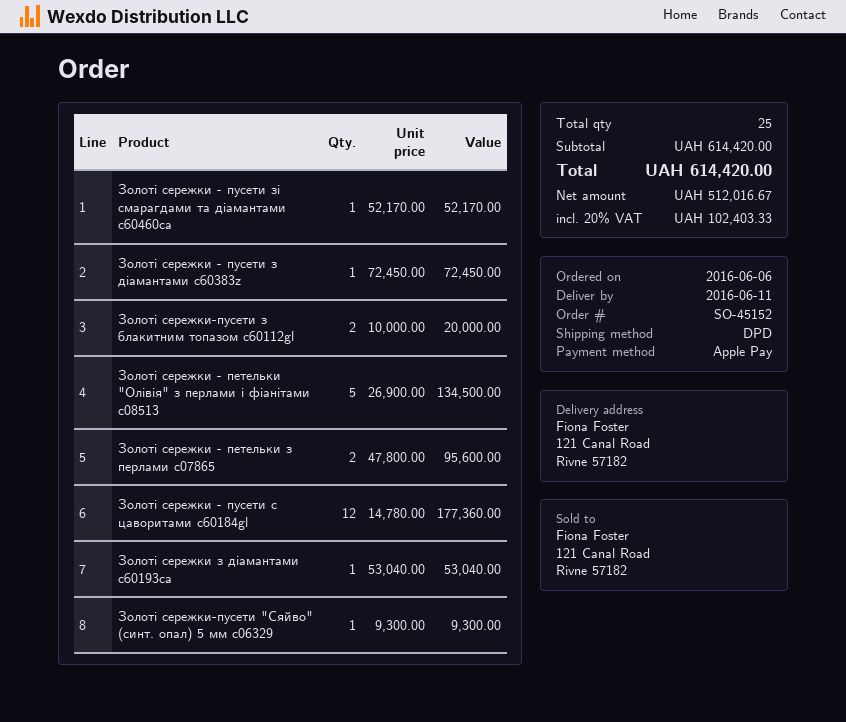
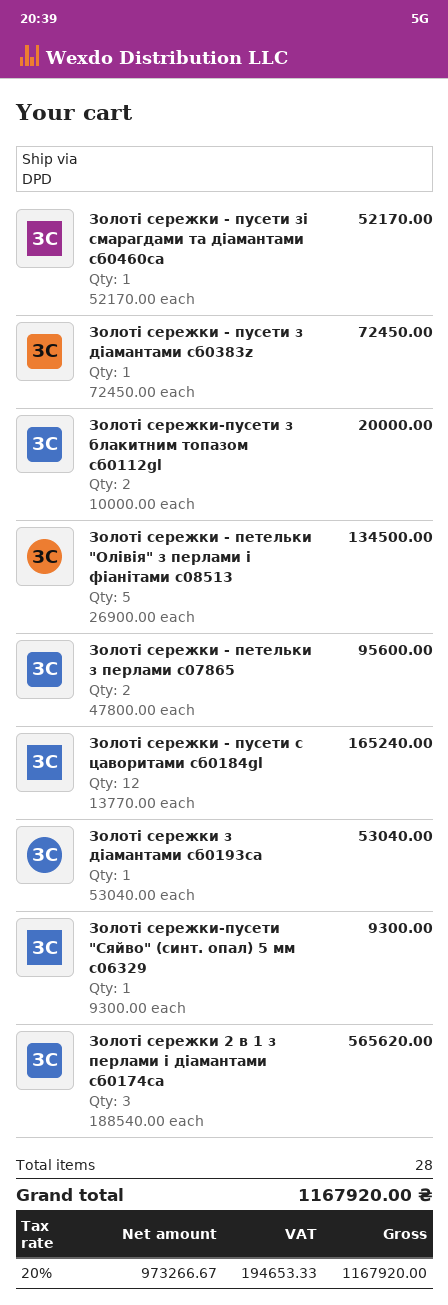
Золоті сережки - пусети с цаворитами сб0184gl: 12 x 14780.00 = 177360.00 -> 12 x 13770.00 = 165240.00
Золоті сережки 2 в 1 з перлами і діамантами сб0174ca: none -> 3 x 188540.00 = 565620.00
total quantity: 25 -> 28
net: 512016.67 -> 973266.67
tax: 20% = 102403.33 -> 20% = 194653.33
total: 614420.00 -> 1167920.00

